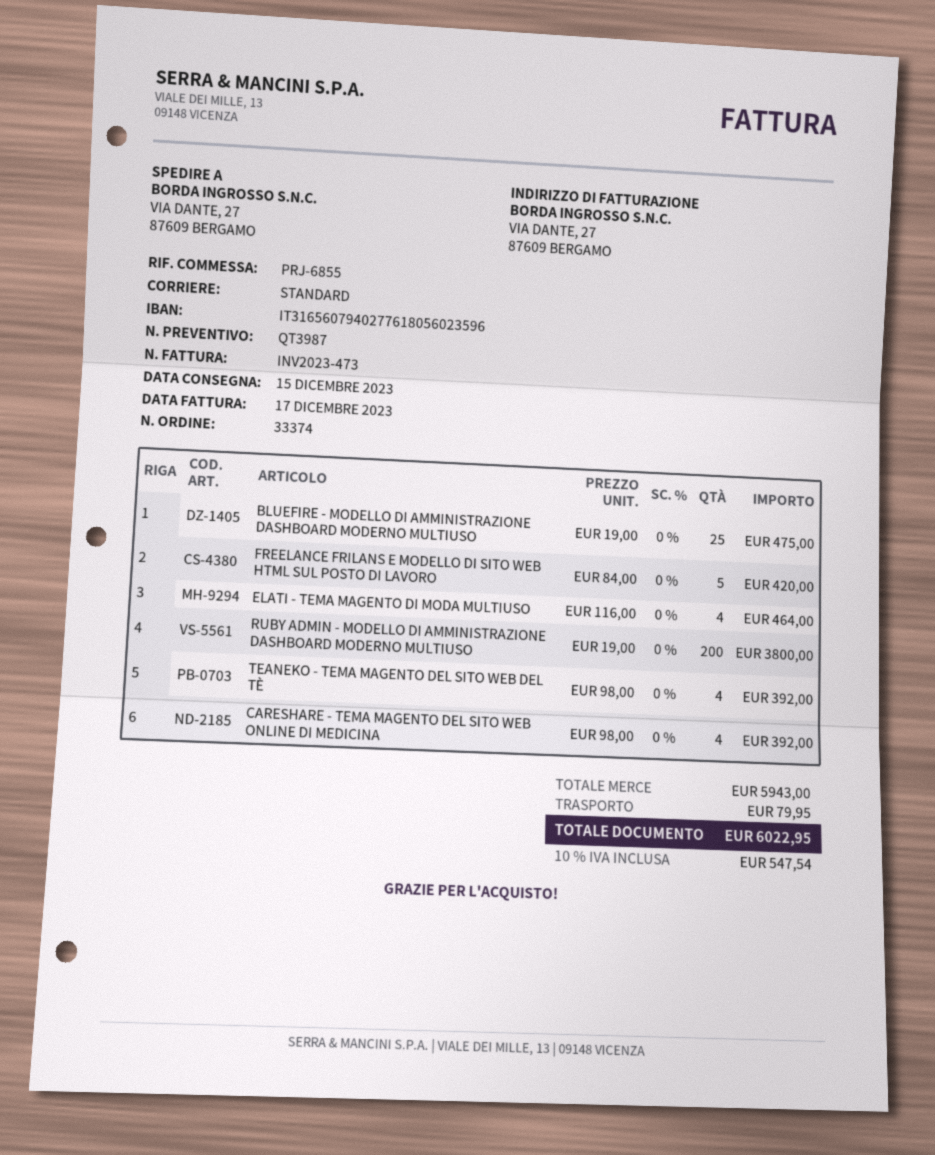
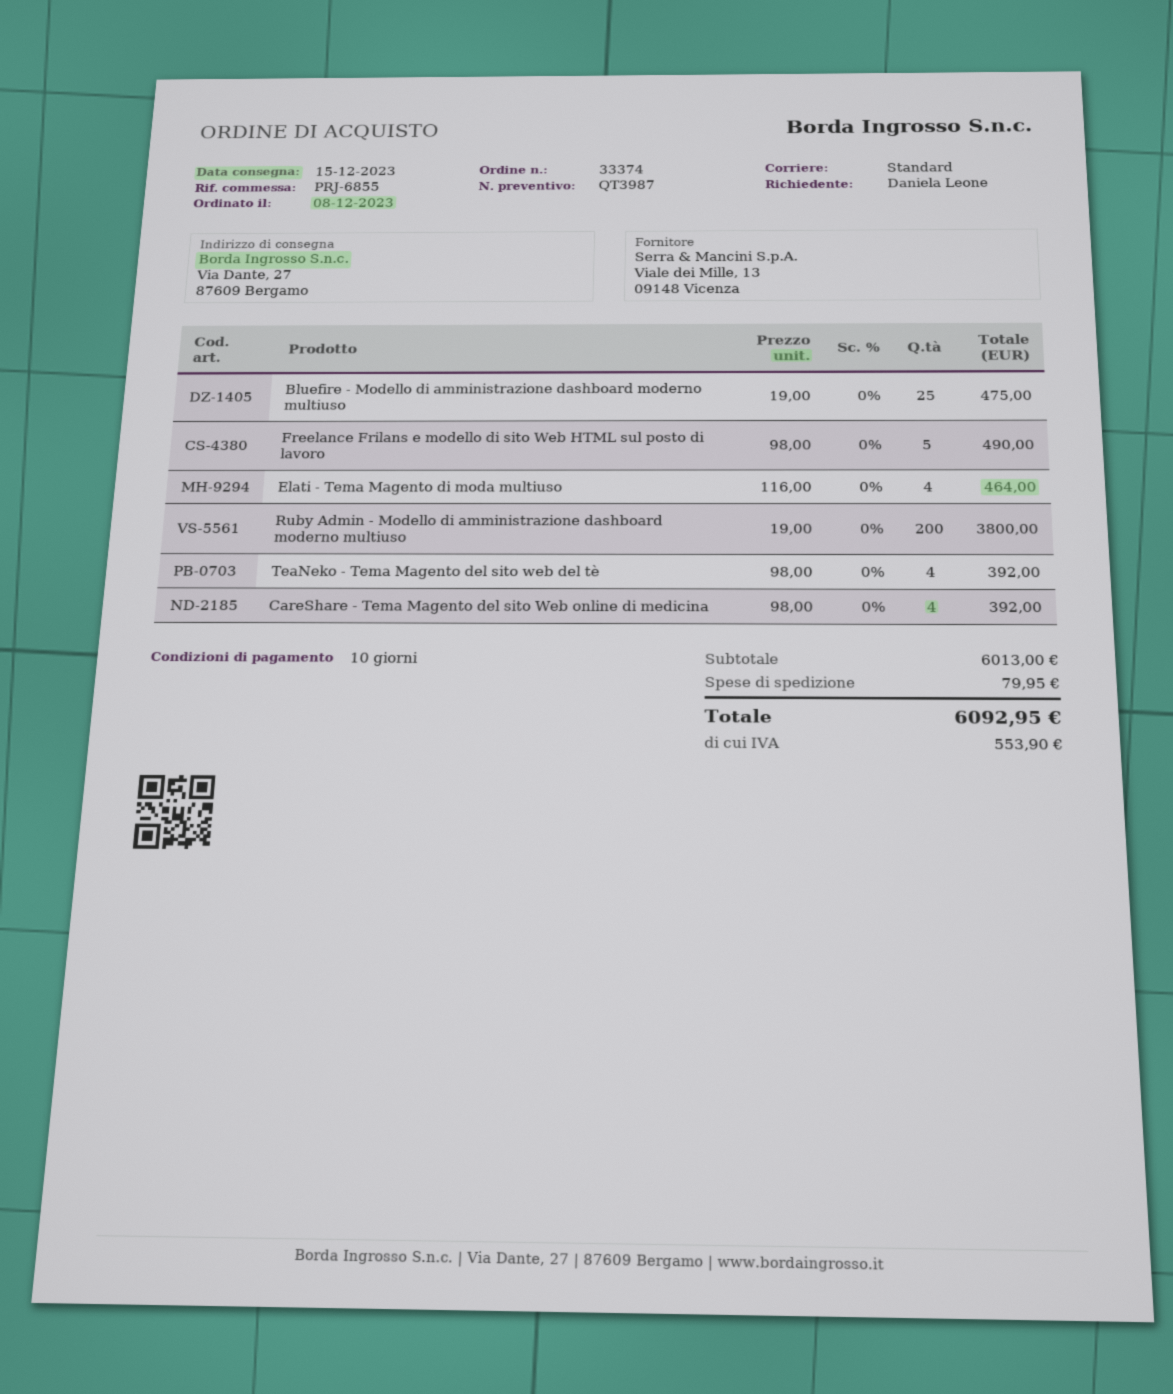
FREELANCE FRILANS E MODELLO DI SITO WEB HTML SUL POSTO DI LAVORO: 5 x 84.00 = 420.00 -> 5 x 98.00 = 490.00
subtotal: 5943.00 -> 6013.00
tax: 547.54 -> 553.90
total: 6022.95 -> 6092.95

